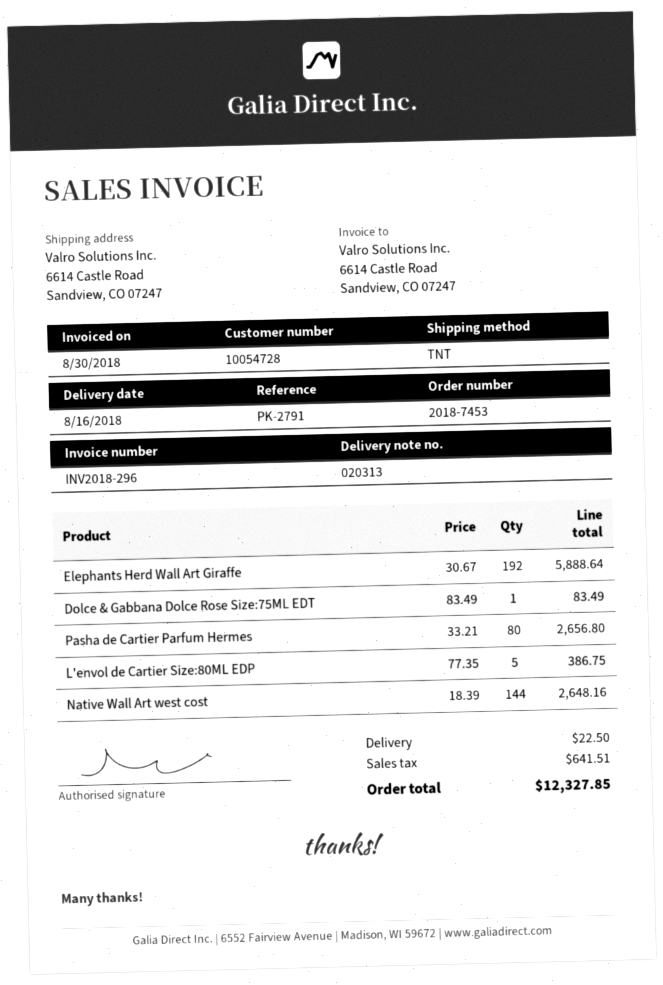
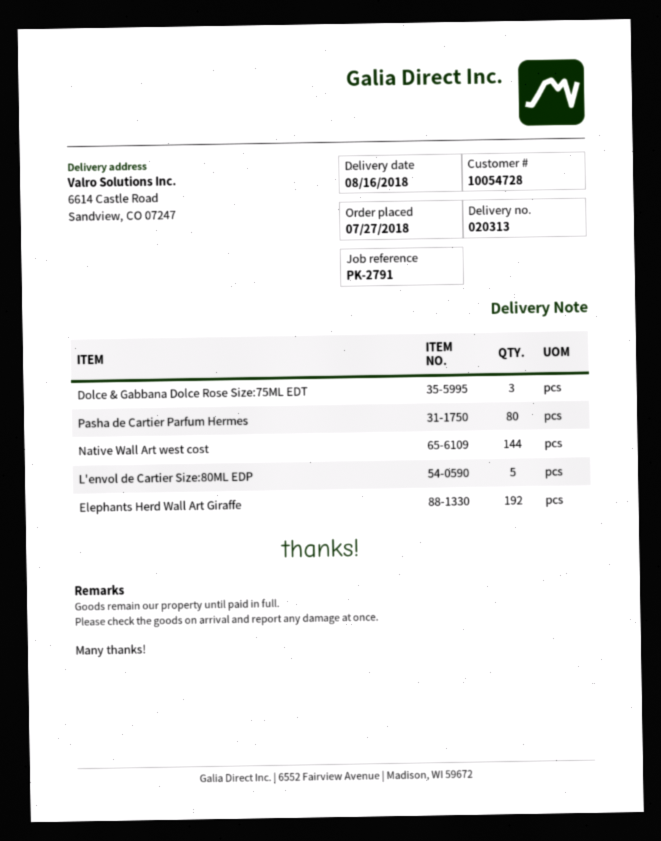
Dolce & Gabbana Dolce Rose Size:75ML EDT: 1 -> 3

